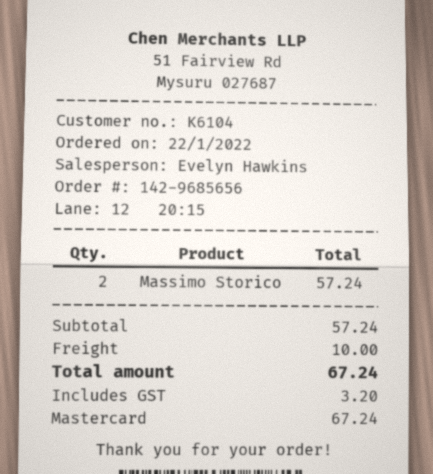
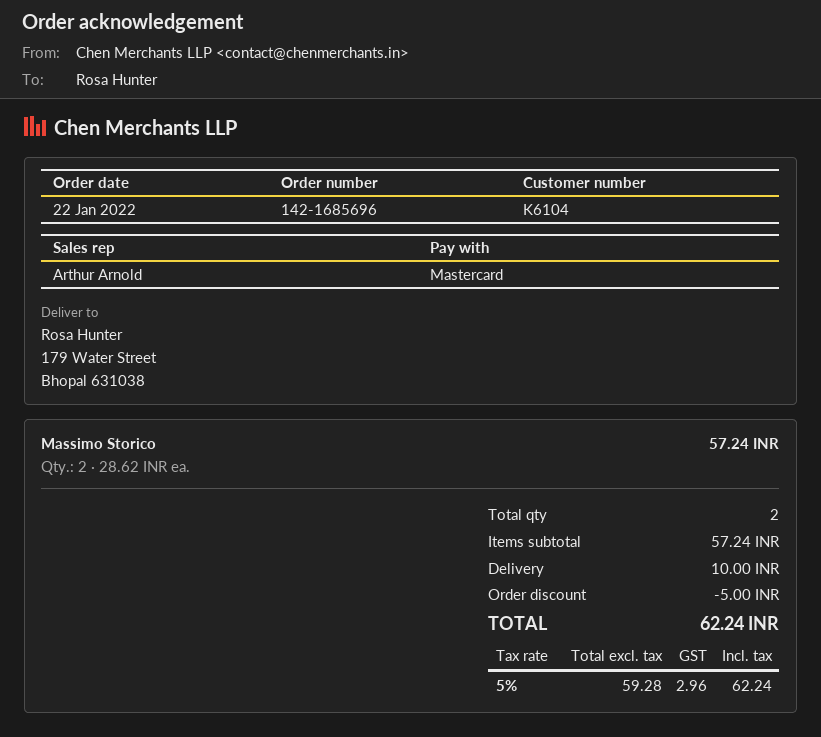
order number: 142-9685656 -> 142-1685696
sales rep: Evelyn Hawkins -> Arthur Arnold
discount: none -> 5.00
tax: 3.20 -> 2.96
total: 67.24 -> 62.24

